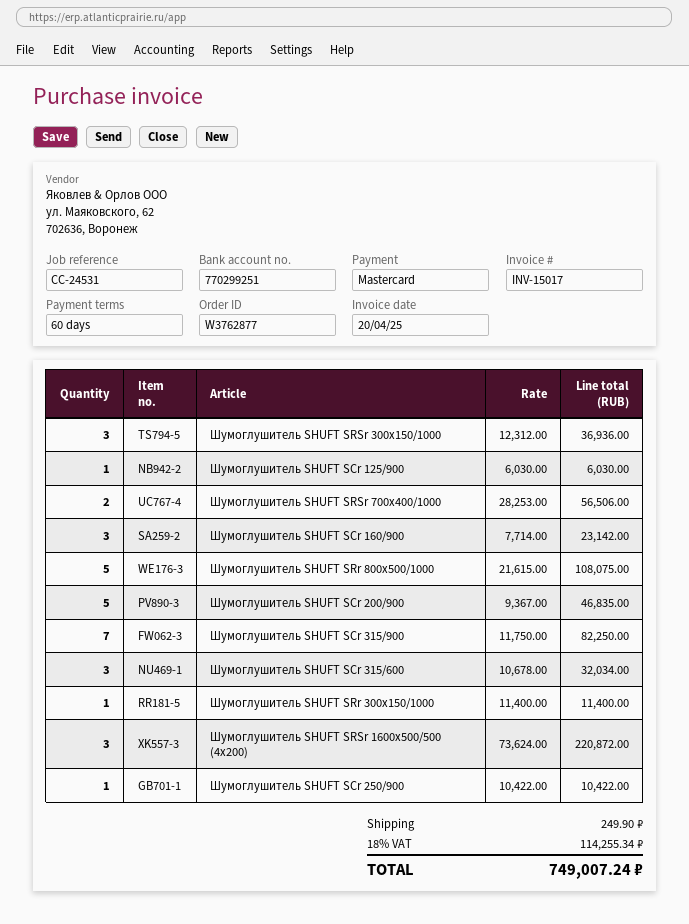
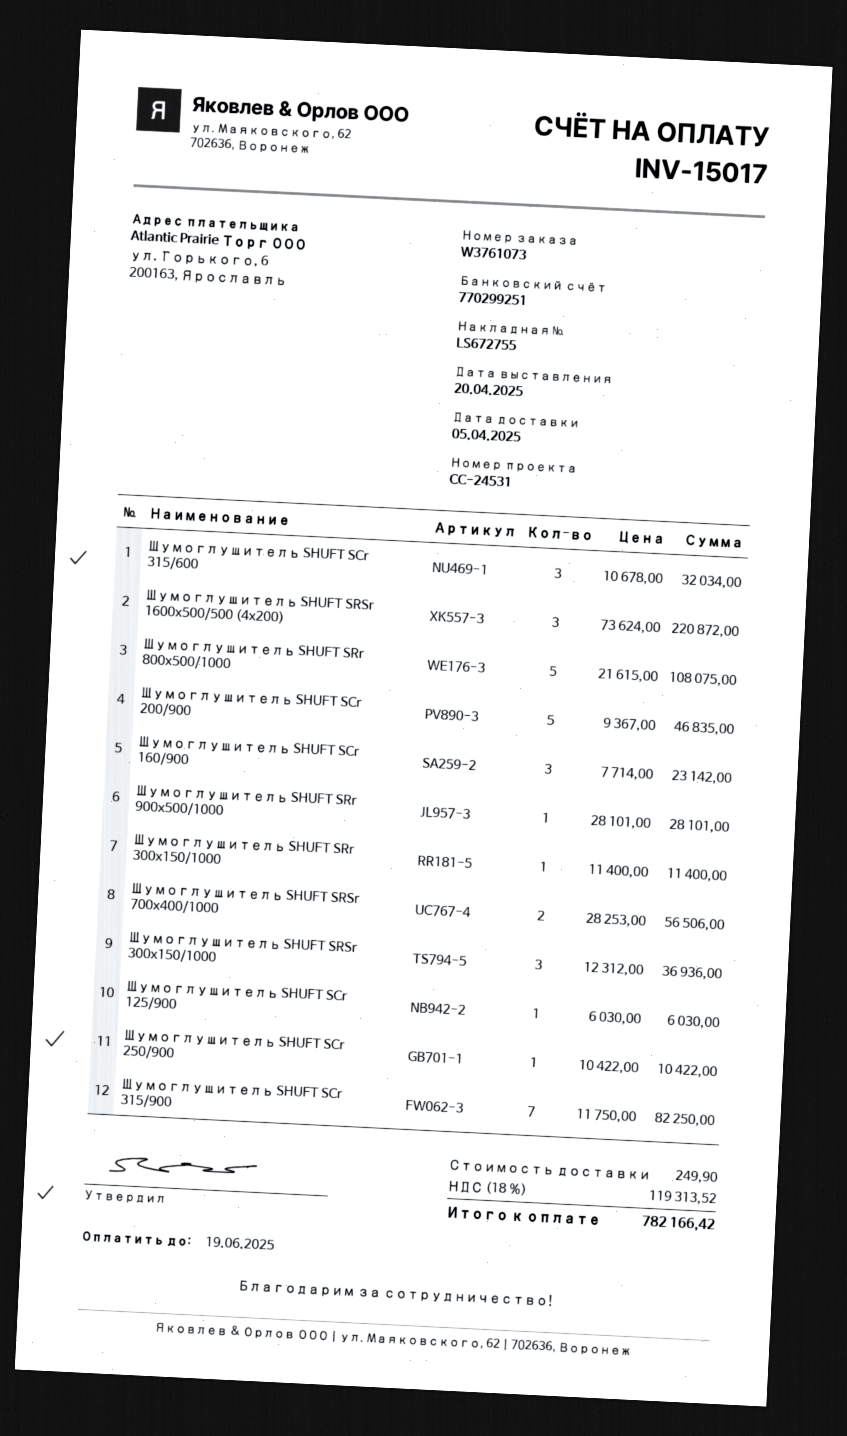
order number: W3762877 -> W3761073
Шумоглушитель SHUFT SRr 900x500/1000: none -> 1 x 28101.00 = 28101.00
tax: 18% = 114255.34 -> 18% = 119313.52
total: 749007.24 -> 782166.42

